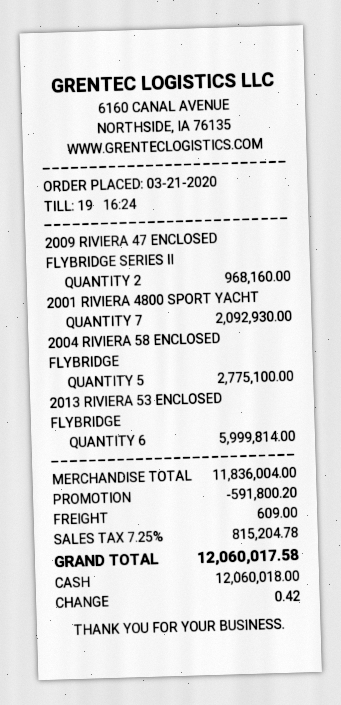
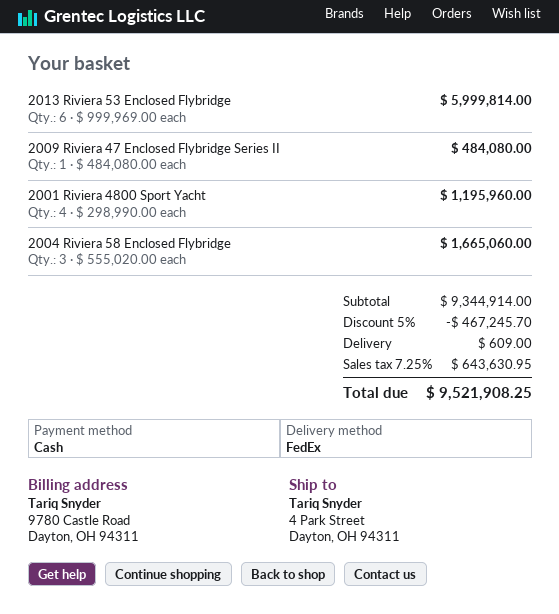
2009 RIVIERA 47 ENCLOSED FLYBRIDGE SERIES II: 2 for 968160.00 -> 1 for 484080.00
2001 RIVIERA 4800 SPORT YACHT: 7 for 2092930.00 -> 4 for 1195960.00
2004 RIVIERA 58 ENCLOSED FLYBRIDGE: 5 for 2775100.00 -> 3 for 1665060.00
subtotal: 11836004.00 -> 9344914.00
discount: 591800.20 -> 467245.70
tax: 7.25% = 815204.78 -> 7.25% = 643630.95
total: 12060017.58 -> 9521908.25

